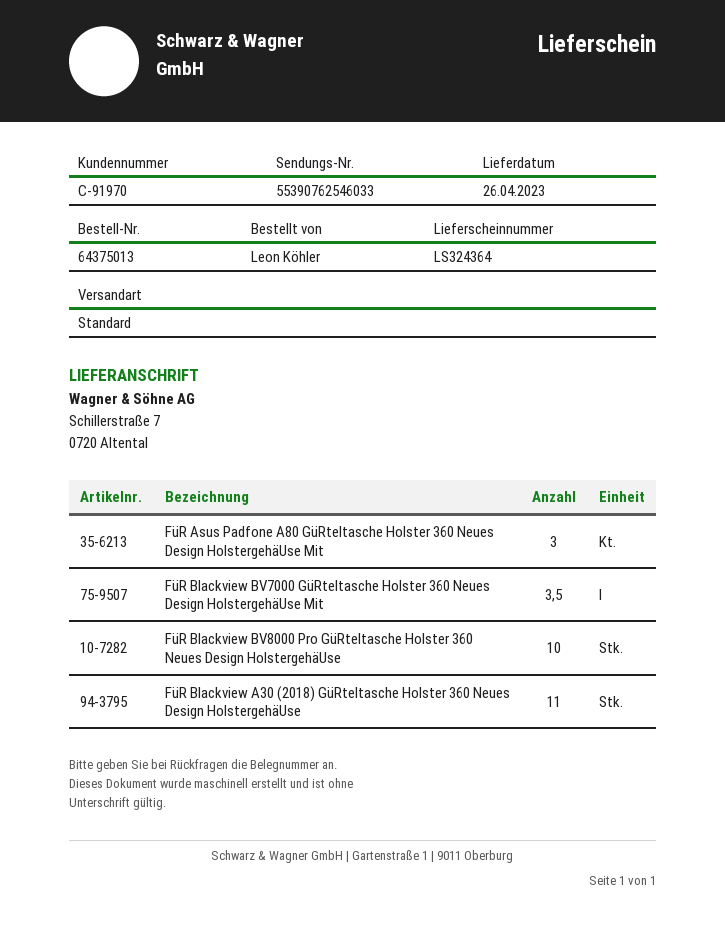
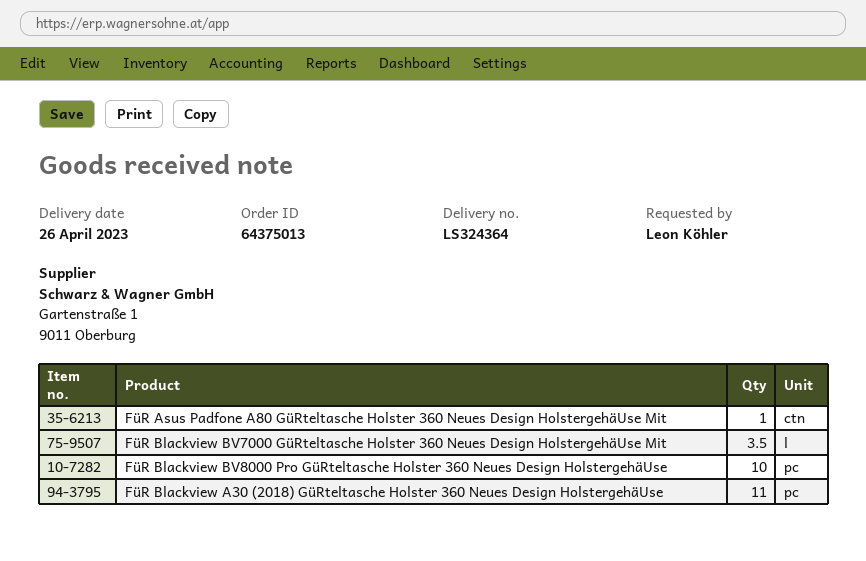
FüR Asus Padfone A80 GüRteltasche Holster 360 Neues Design HolstergehäUse Mit: 3 -> 1

